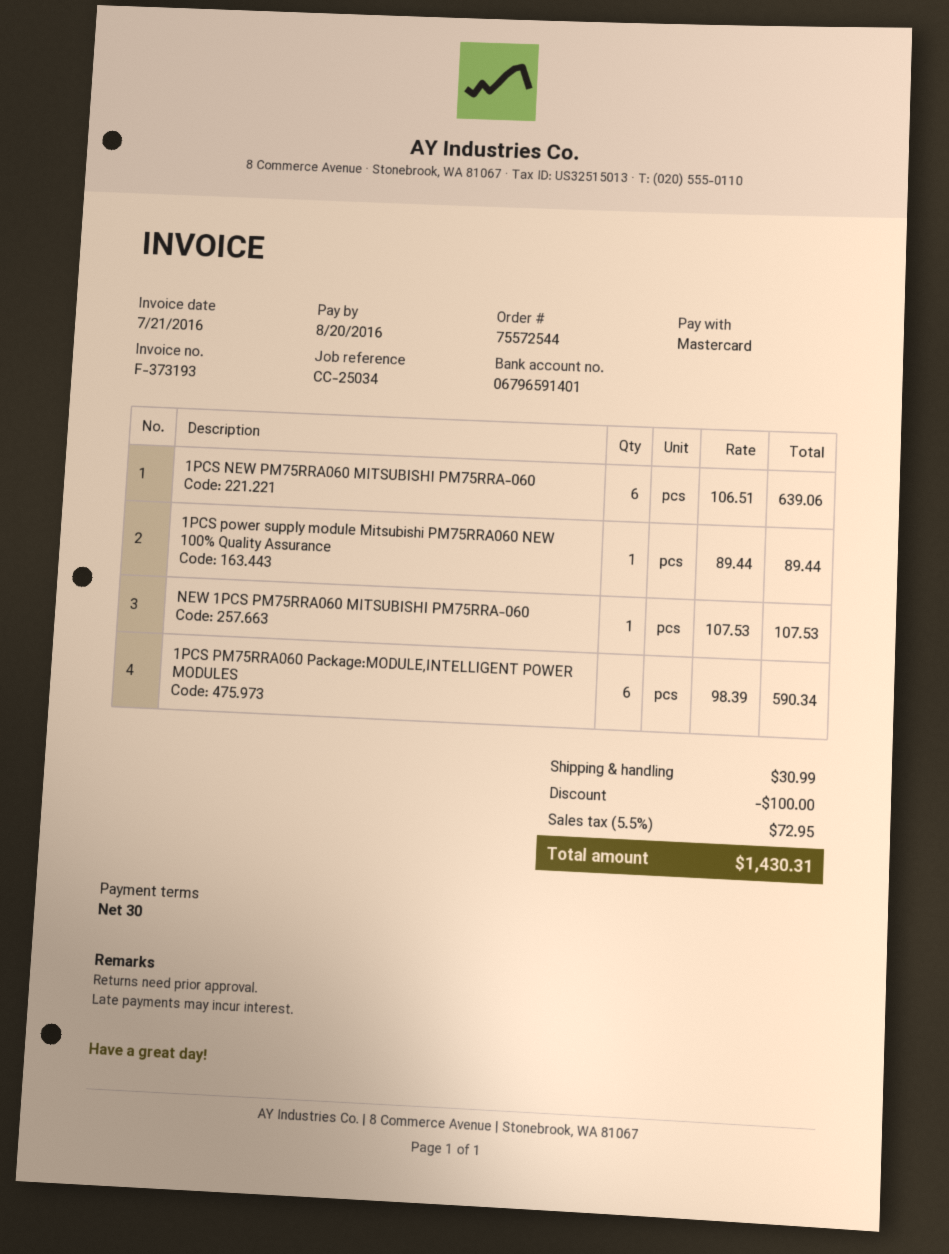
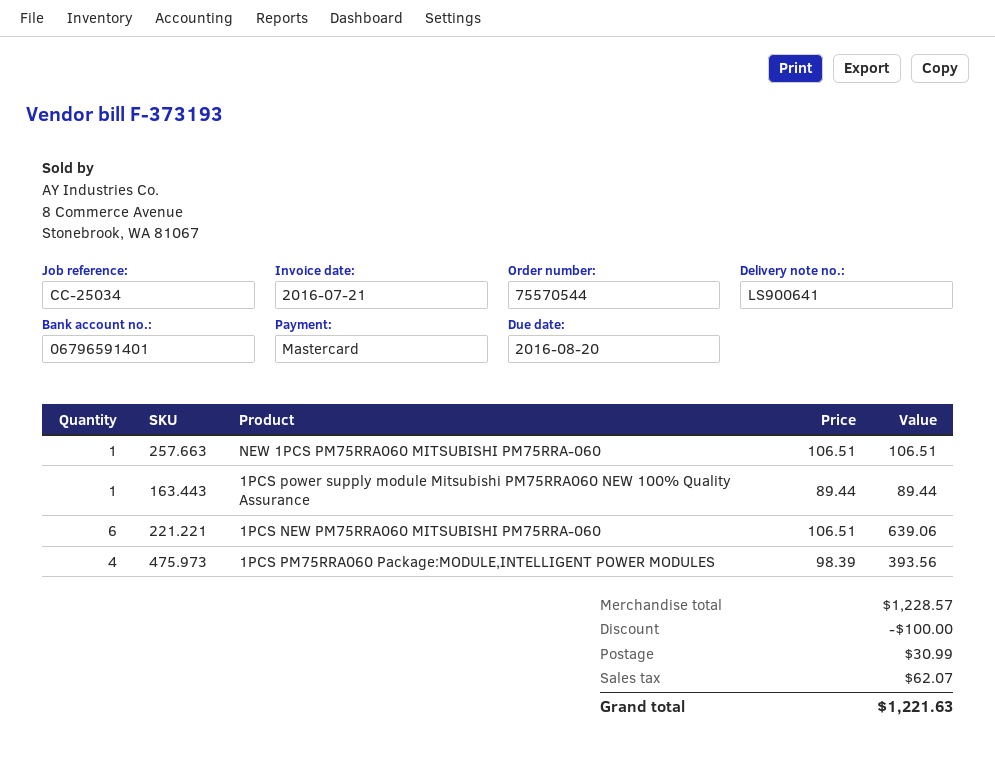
order number: 75572544 -> 75570544
NEW 1PCS PM75RRA060 MITSUBISHI PM75RRA-060: 1 x 107.53 = 107.53 -> 1 x 106.51 = 106.51
1PCS PM75RRA060 Package:MODULE,INTELLIGENT POWER MODULES: 6 x 98.39 = 590.34 -> 4 x 98.39 = 393.56
tax: 72.95 -> 62.07
total: 1430.31 -> 1221.63

